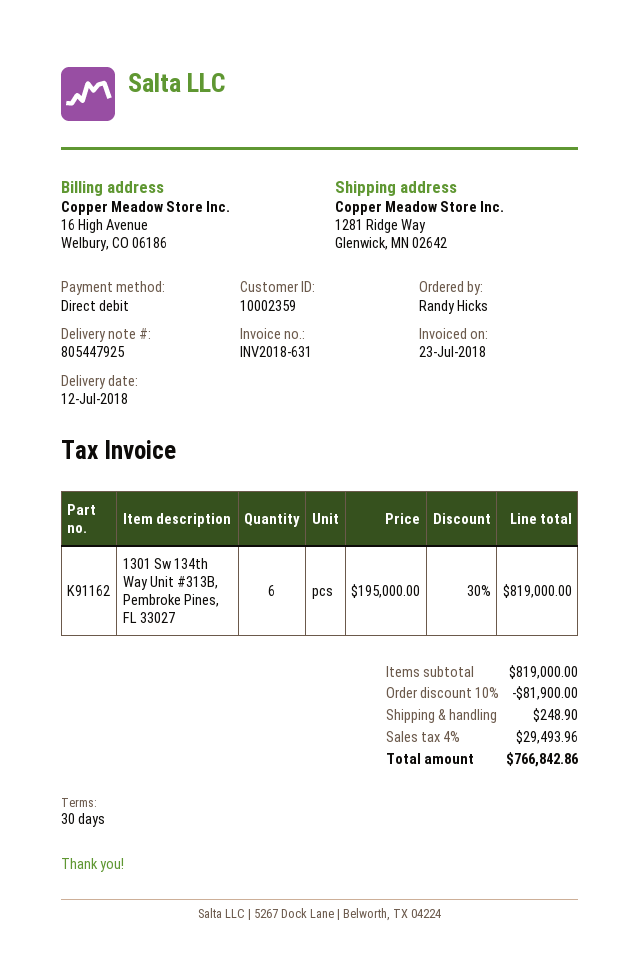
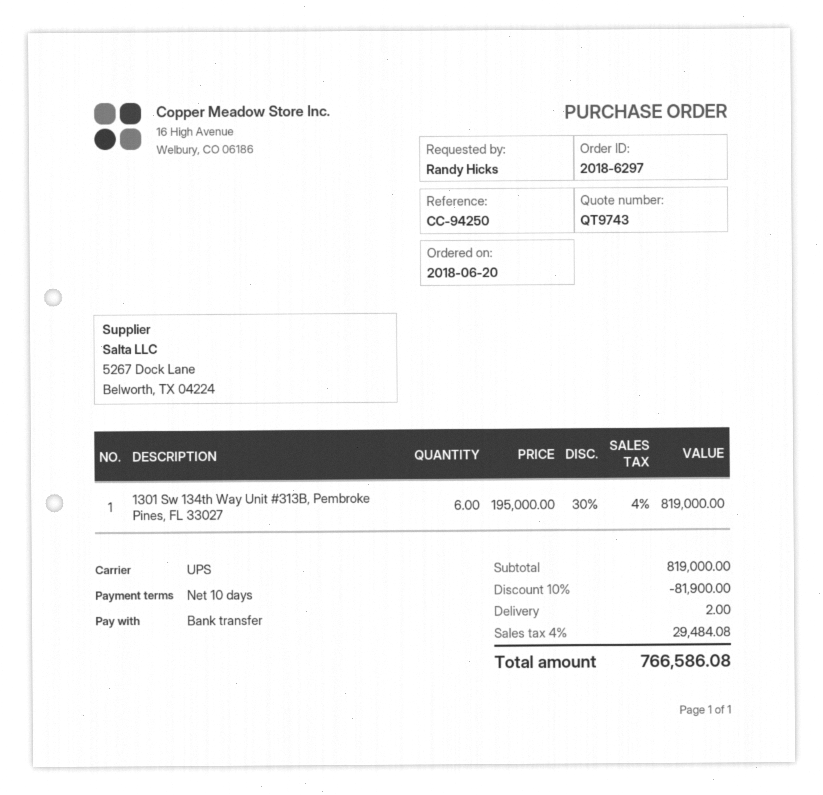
payment terms: 30 days -> 10 days
payment method: direct debit -> bank transfer
shipping: 248.90 -> 2.00
tax: 4% = 29493.96 -> 4% = 29484.08
total: 766842.86 -> 766586.08

